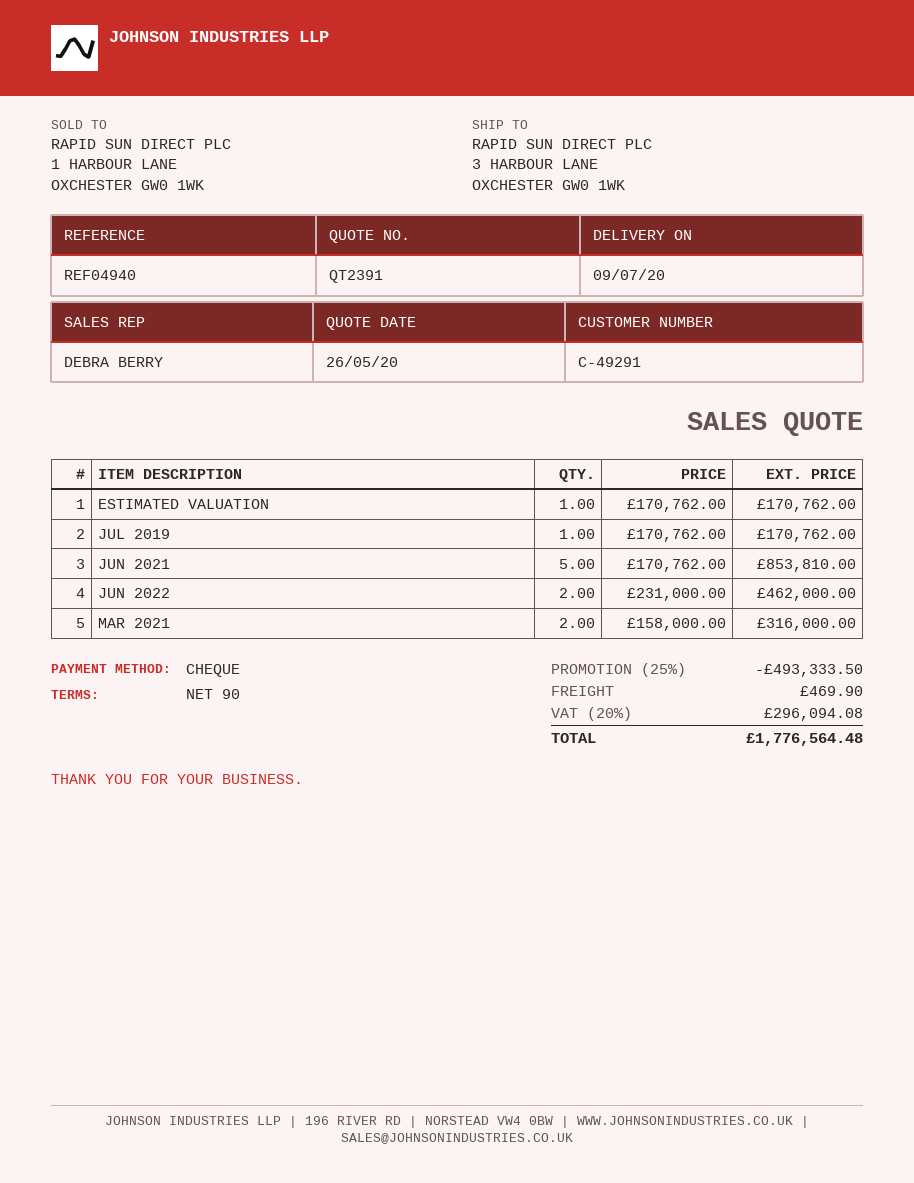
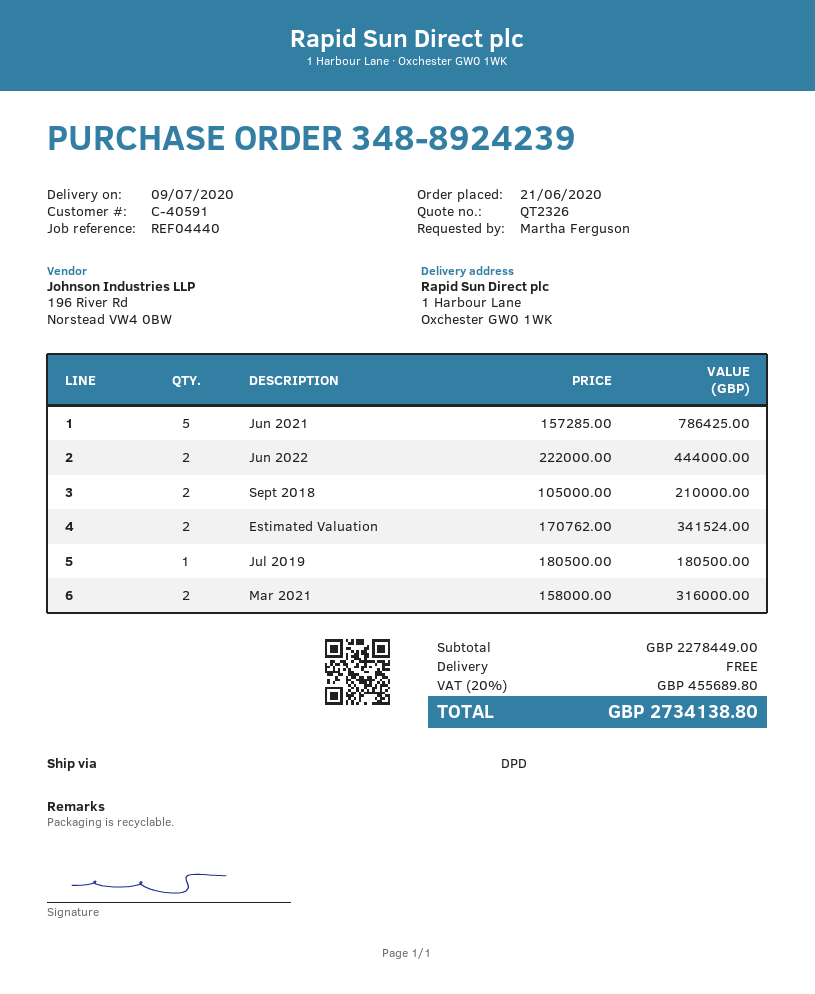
quote number: QT2391 -> QT2326
customer number: C-49291 -> C-40591
reference: REF04940 -> REF04440
ship to: 3 HARBOUR LANE, OXCHESTER GW0 1WK -> 1 Harbour Lane, Oxchester GW0 1WK
ESTIMATED VALUATION: 1 x 170762.00 = 170762.00 -> 2 x 170762.00 = 341524.00
JUL 2019: 1 x 170762.00 = 170762.00 -> 1 x 180500.00 = 180500.00
JUN 2021: 5 x 170762.00 = 853810.00 -> 5 x 157285.00 = 786425.00
JUN 2022: 2 x 231000.00 = 462000.00 -> 2 x 222000.00 = 444000.00
Sept 2018: none -> 2 x 105000.00 = 210000.00
discount: 25% = 493333.50 -> none
shipping: 469.90 -> 0.00
tax: 20% = 296094.08 -> 20% = 455689.80
total: 1776564.48 -> 2734138.80

